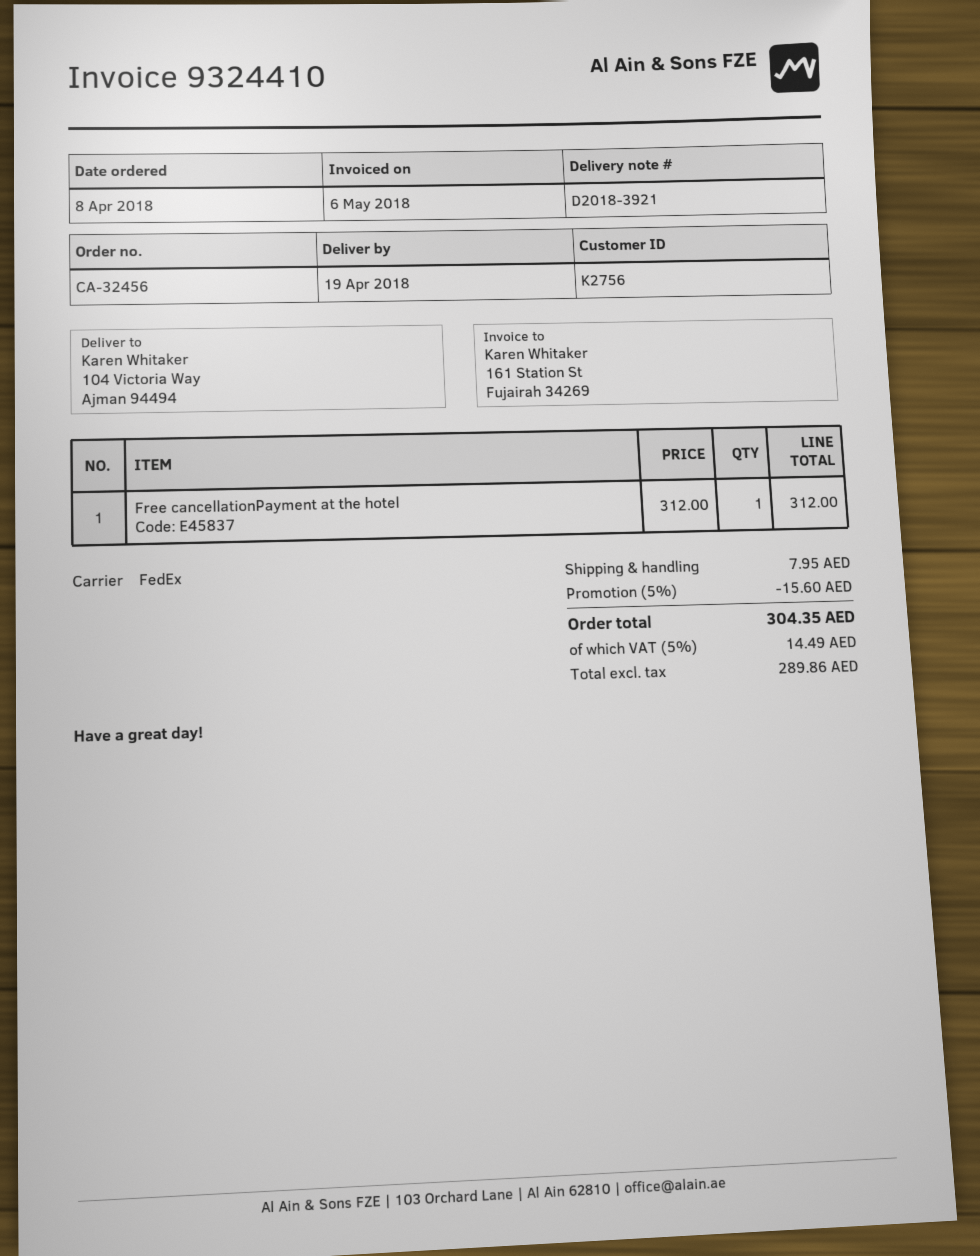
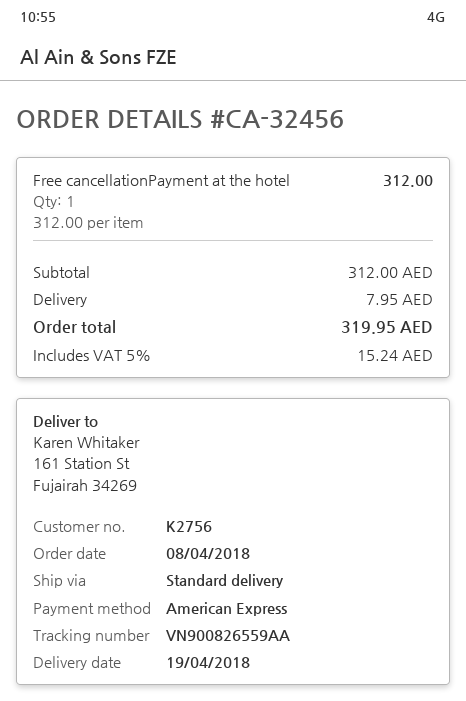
shipping method: FedEx -> standard
ship to: 104 Victoria Way, Ajman 94494 -> 161 Station St, Fujairah 34269
discount: 5% = 15.60 -> none
tax: 5% = 14.49 -> 5% = 15.24
total: 304.35 -> 319.95

